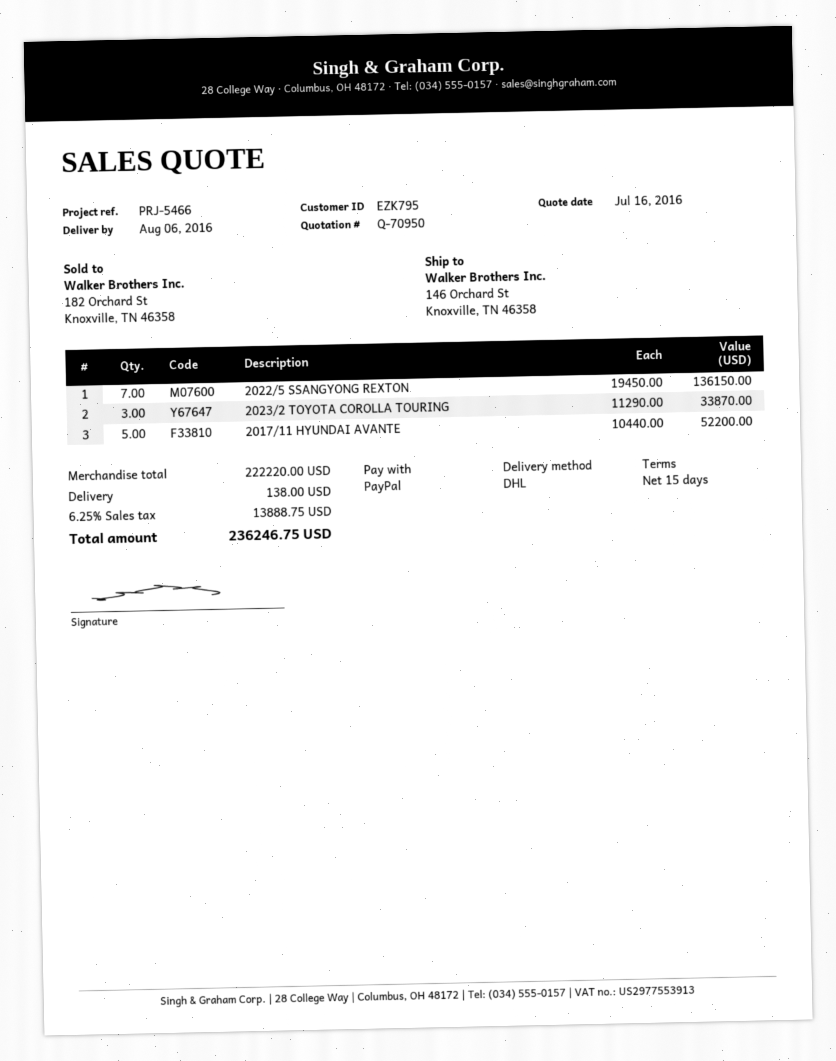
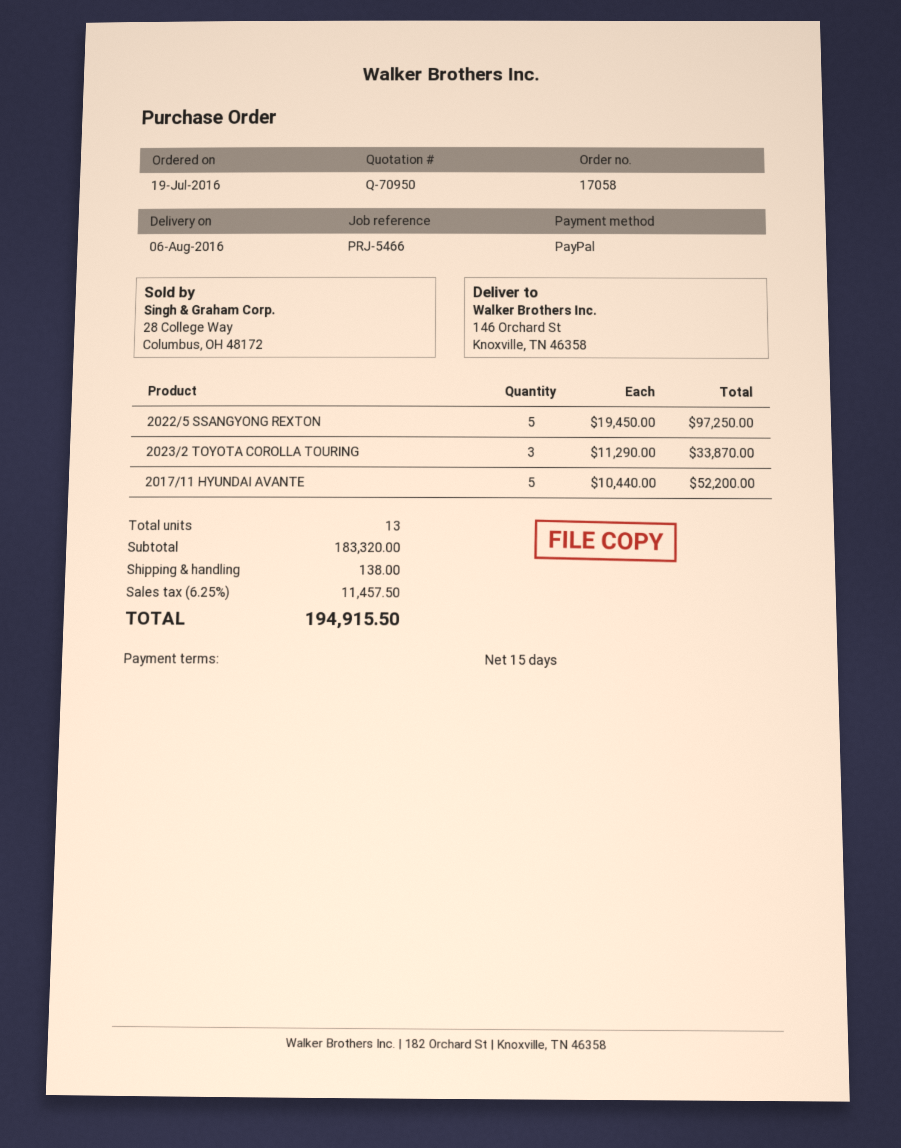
2022/5 SSANGYONG REXTON: 7 x 19450.00 = 136150.00 -> 5 x 19450.00 = 97250.00
subtotal: 222220.00 -> 183320.00
tax: 6.25% = 13888.75 -> 6.25% = 11457.50
total: 236246.75 -> 194915.50

